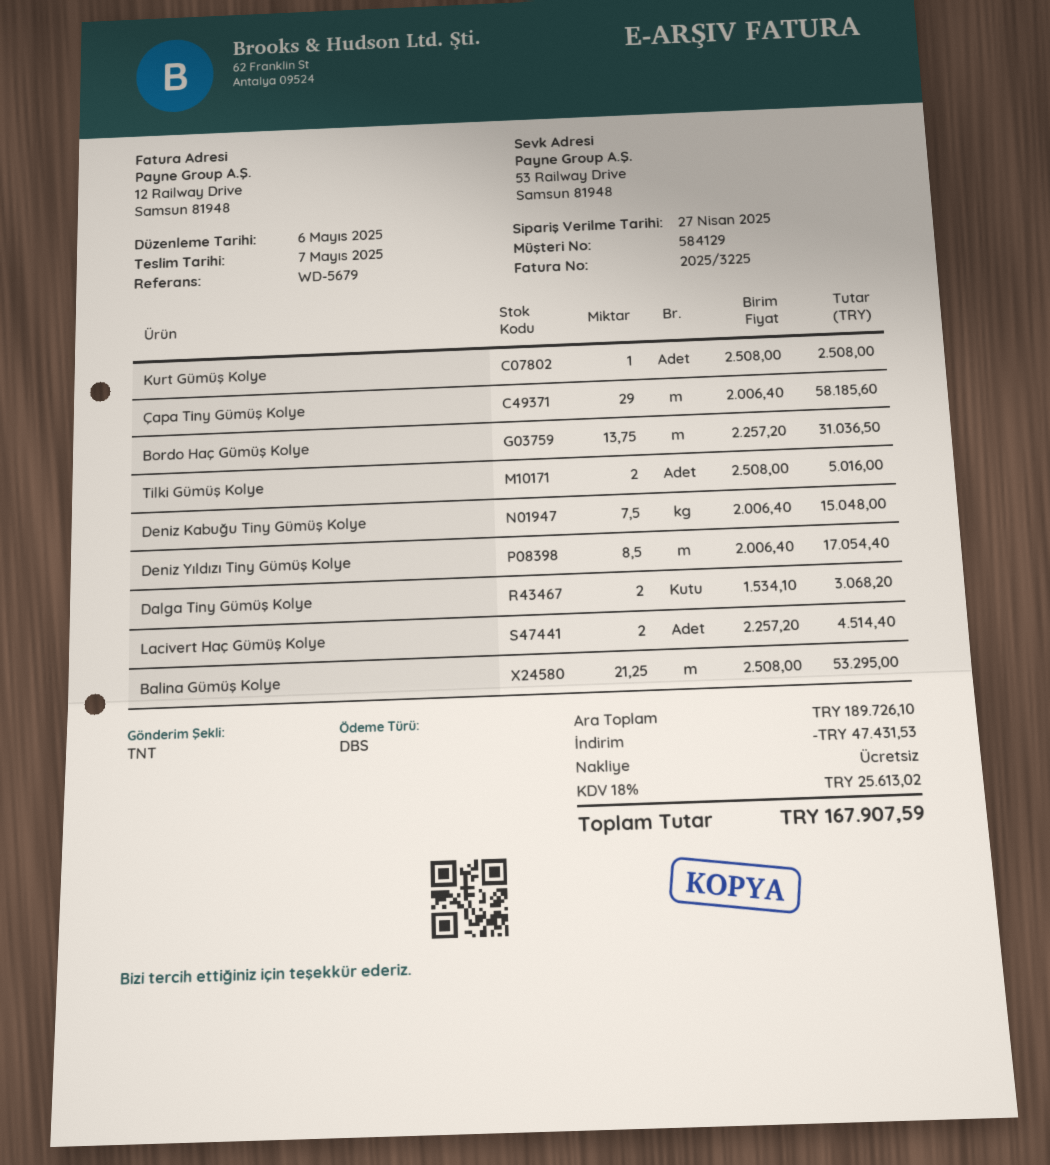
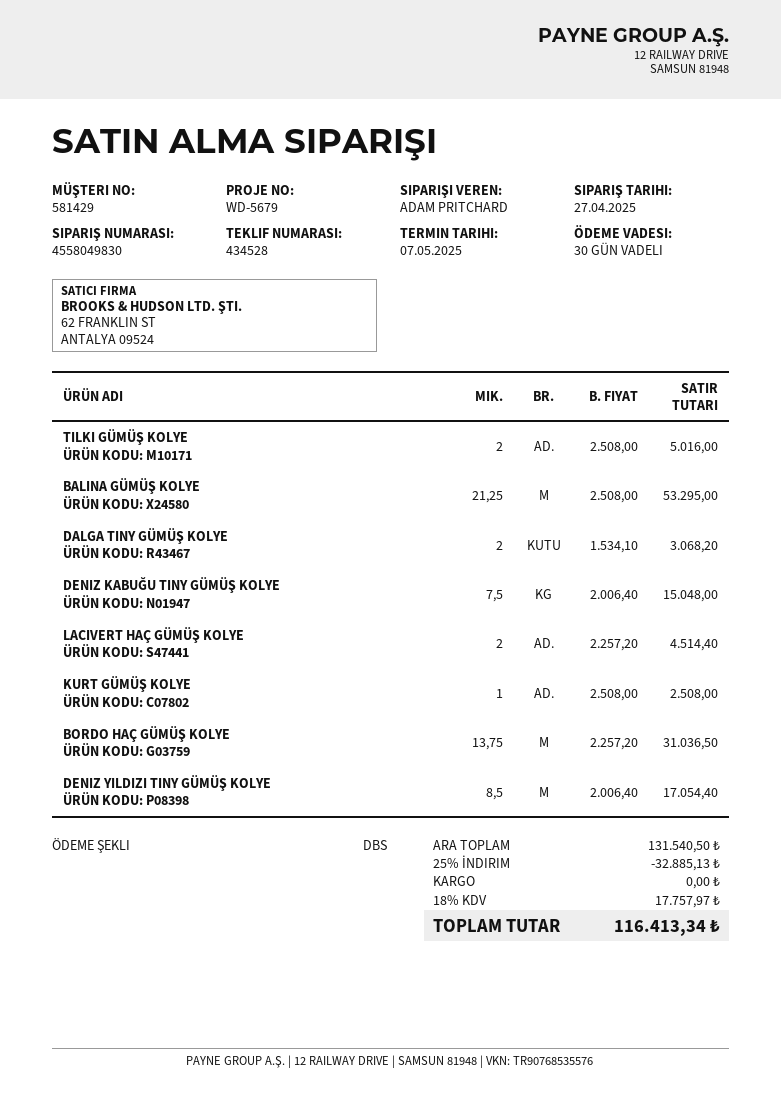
customer number: 584129 -> 581429
Çapa Tiny Gümüş Kolye: 29 x 2006.40 = 58185.60 -> none
subtotal: 189726.10 -> 131540.50
discount: 47431.53 -> 32885.13
tax: 18% = 25613.02 -> 18% = 17757.97
total: 167907.59 -> 116413.34

